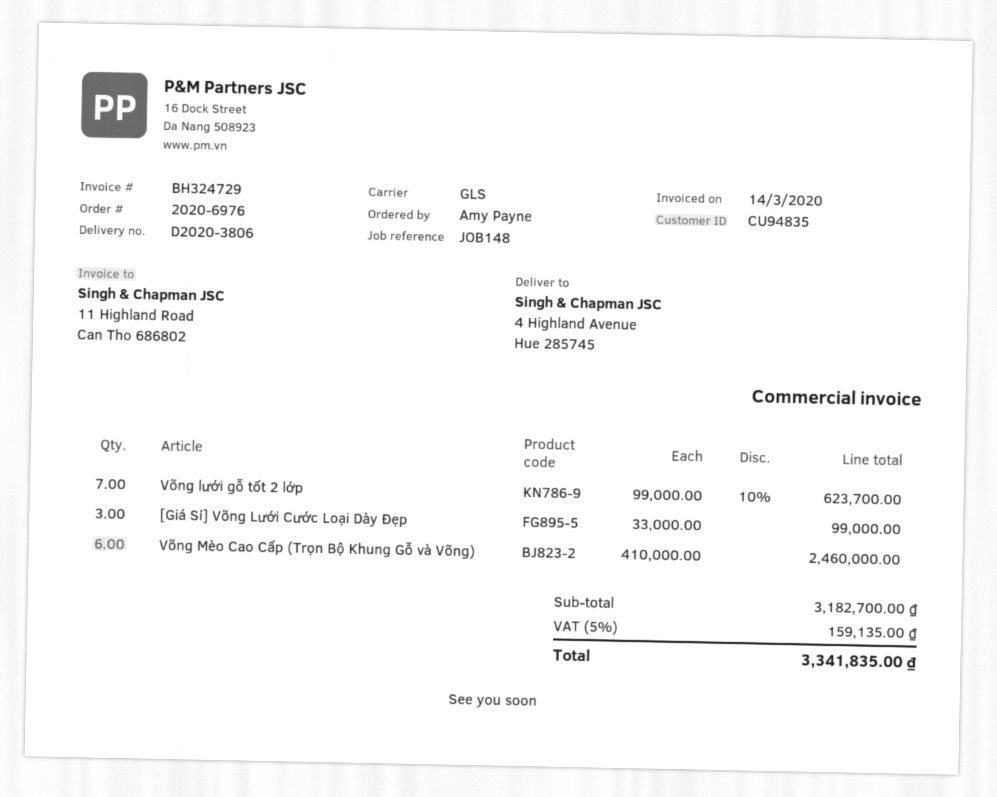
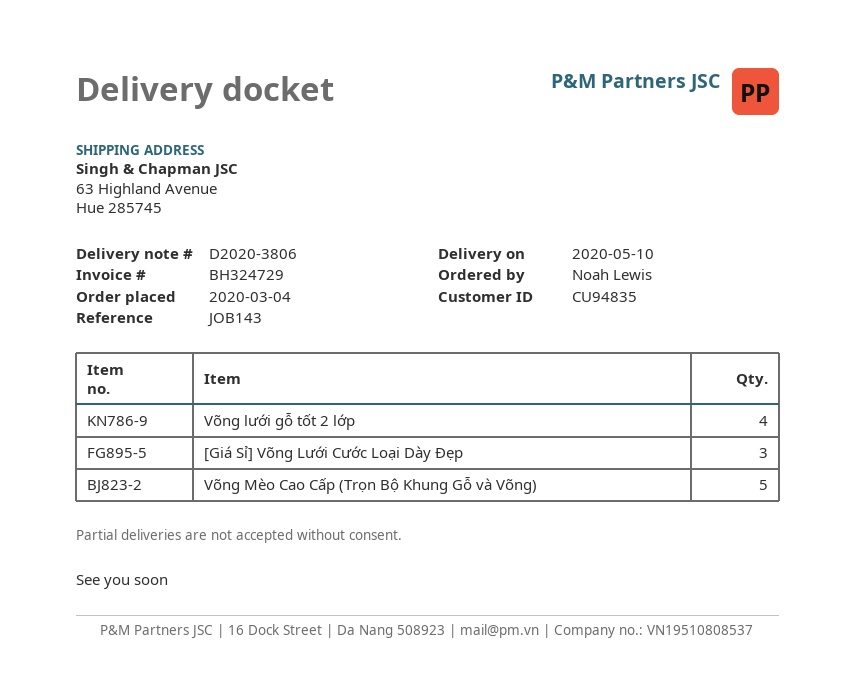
reference: JOB148 -> JOB143
ordered by: Amy Payne -> Noah Lewis
ship to: 4 Highland Avenue, Hue 285745 -> 63 Highland Avenue, Hue 285745
Võng lưới gỗ tốt 2 lớp: 7 -> 4
Võng Mèo Cao Cấp (Trọn Bộ Khung Gỗ và Võng): 6 -> 5

